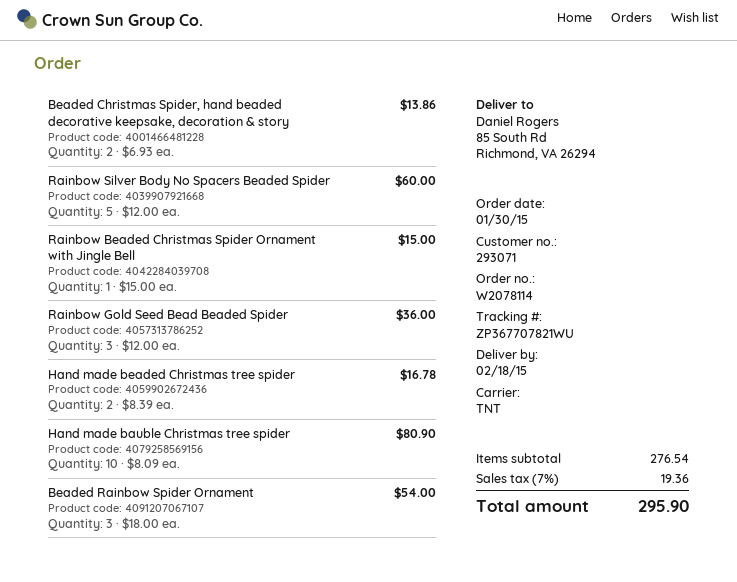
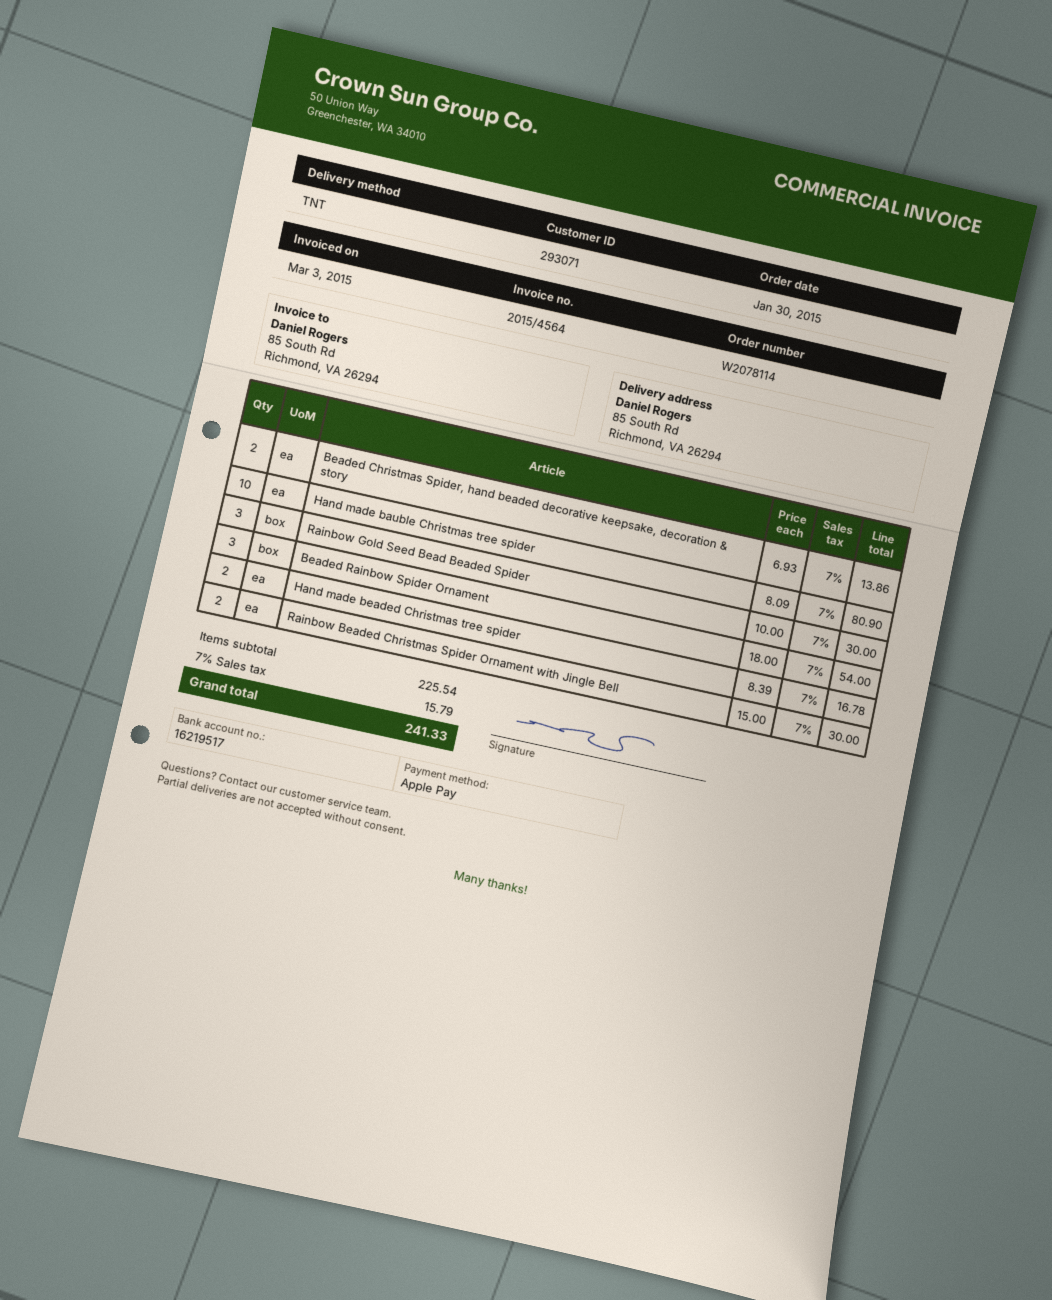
Rainbow Silver Body No Spacers Beaded Spider: 5 x 12.00 = 60.00 -> none
Rainbow Beaded Christmas Spider Ornament with Jingle Bell: 1 x 15.00 = 15.00 -> 2 x 15.00 = 30.00
Rainbow Gold Seed Bead Beaded Spider: 3 x 12.00 = 36.00 -> 3 x 10.00 = 30.00
subtotal: 276.54 -> 225.54
tax: 7% = 19.36 -> 7% = 15.79
total: 295.90 -> 241.33

